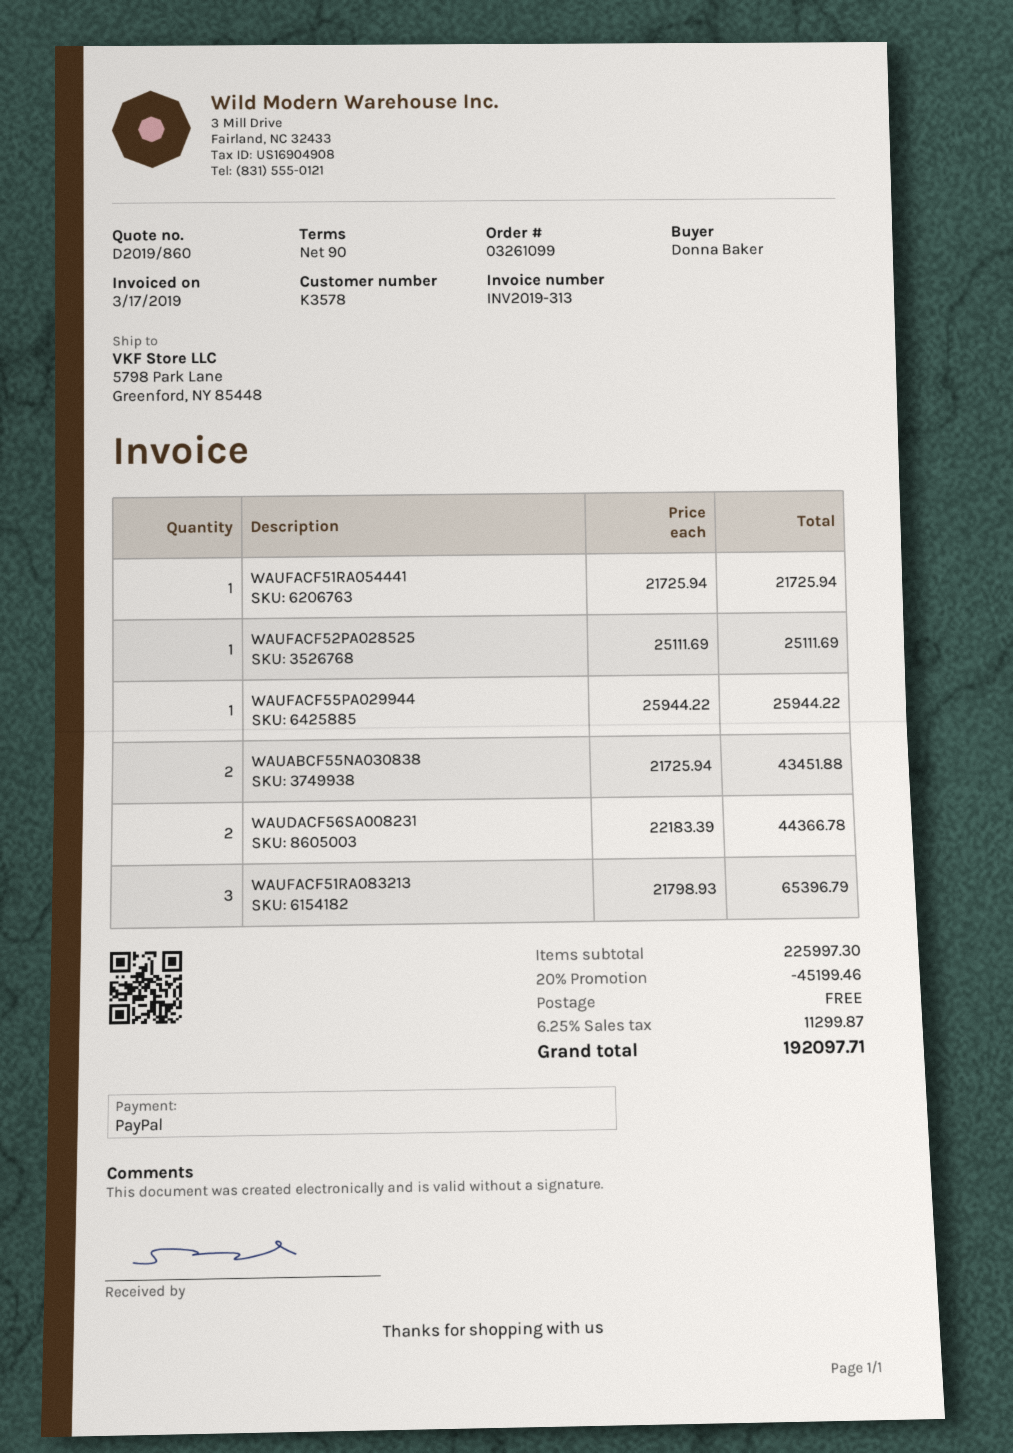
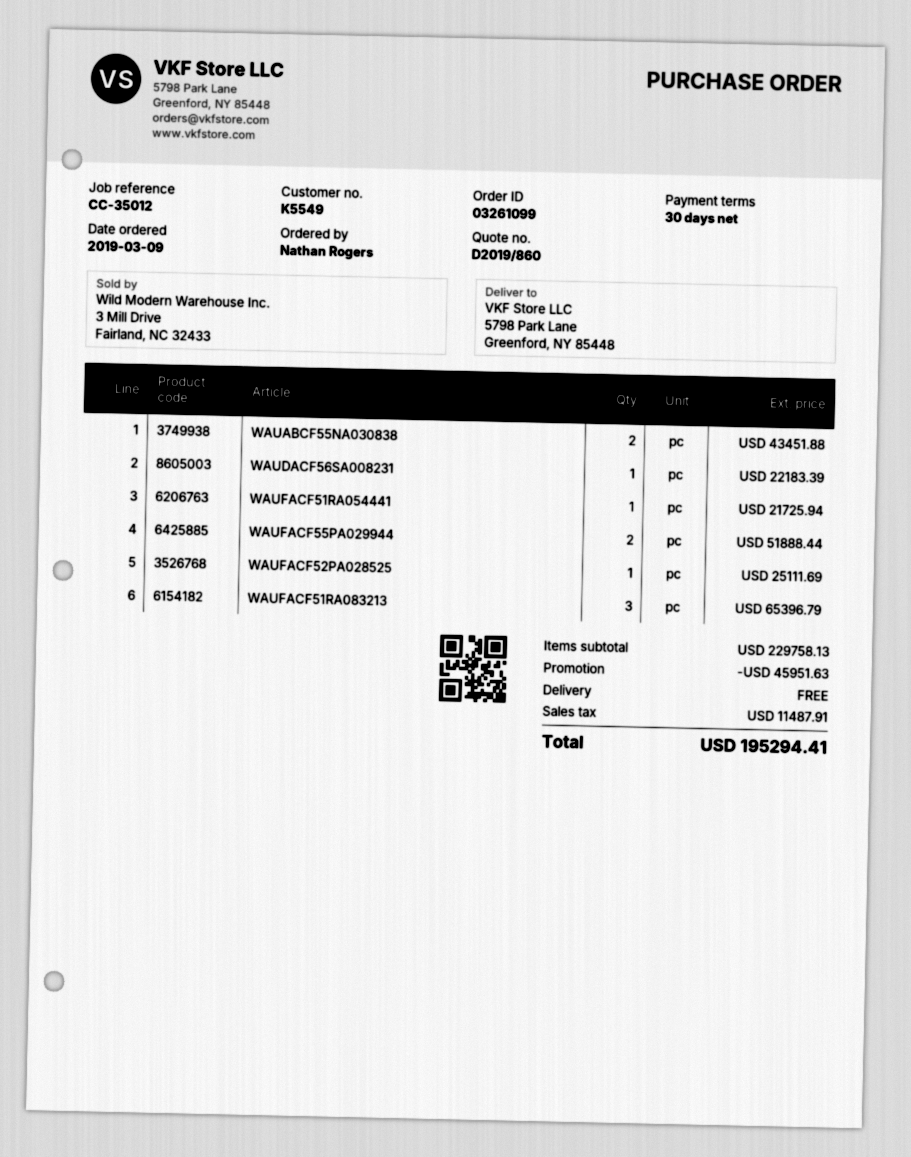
payment terms: 90 days -> 30 days
customer number: K3578 -> K5549
ordered by: Donna Baker -> Nathan Rogers
WAUFACF55PA029944: 1 for 25944.22 -> 2 for 51888.44
WAUDACF56SA008231: 2 for 44366.78 -> 1 for 22183.39
subtotal: 225997.30 -> 229758.13
discount: 45199.46 -> 45951.63
tax: 11299.87 -> 11487.91
total: 192097.71 -> 195294.41

